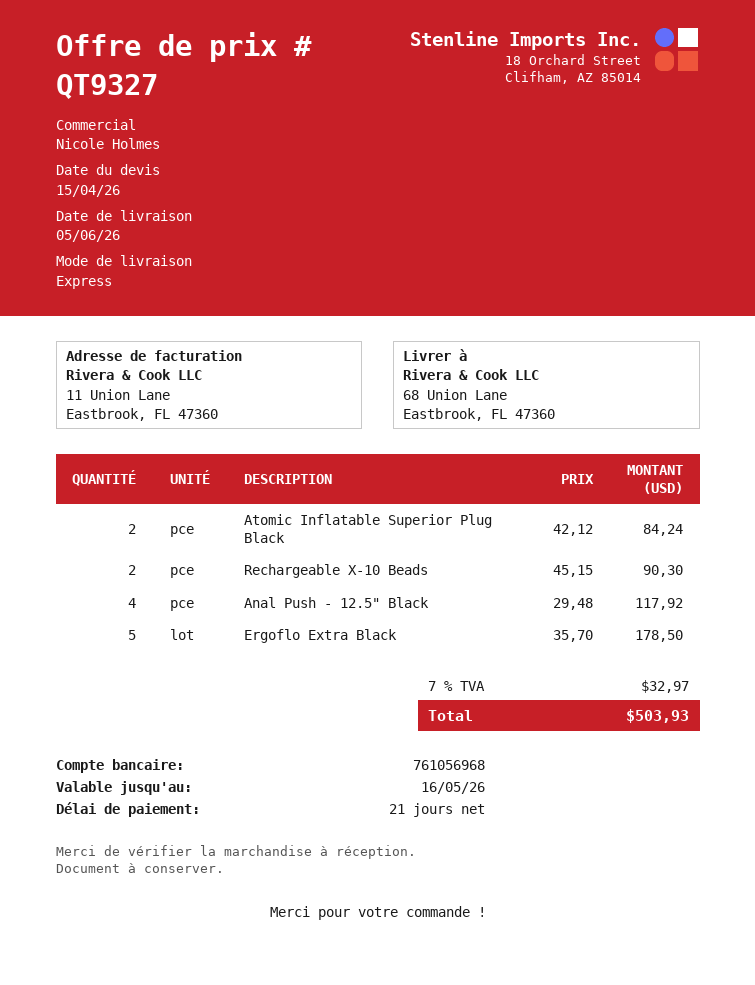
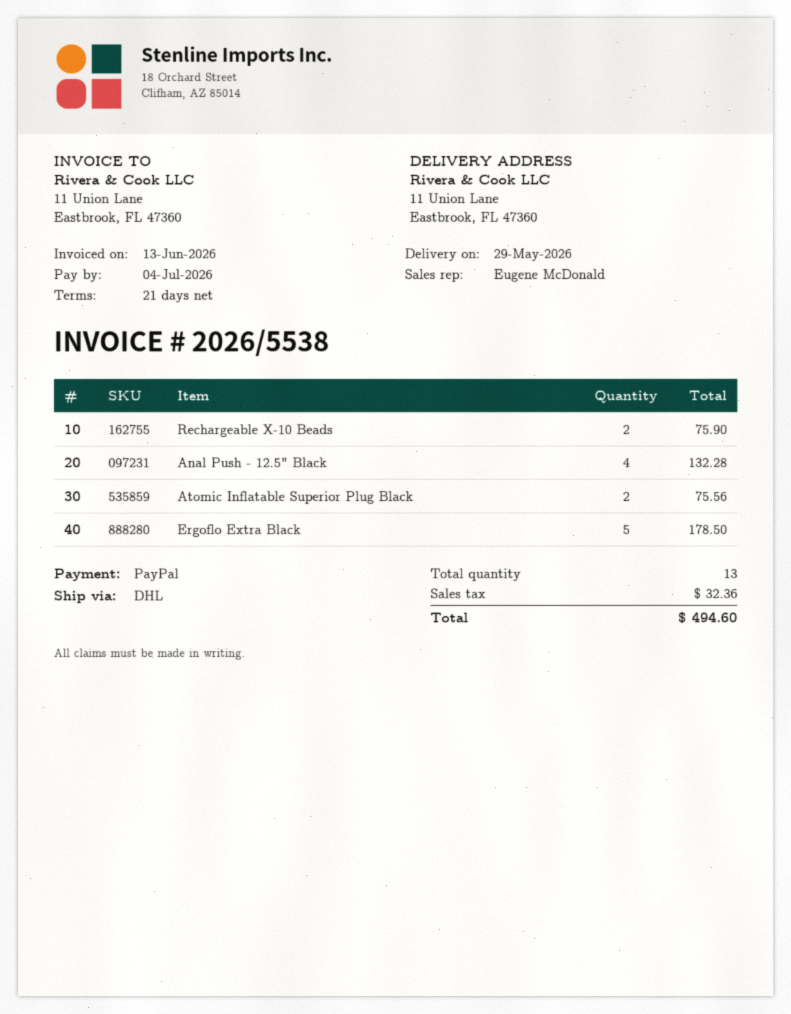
delivery date: 2026-06-05 -> 2026-05-29
sales rep: Nicole Holmes -> Eugene McDonald
shipping method: express -> DHL
ship to: 68 Union Lane, Eastbrook, FL 47360 -> 11 Union Lane, Eastbrook, FL 47360
Atomic Inflatable Superior Plug Black: 2 for 84.24 -> 2 for 75.56
Rechargeable X-10 Beads: 2 for 90.30 -> 2 for 75.90
Anal Push - 12.5" Black: 4 for 117.92 -> 4 for 132.28
tax: 32.97 -> 32.36
total: 503.93 -> 494.60

